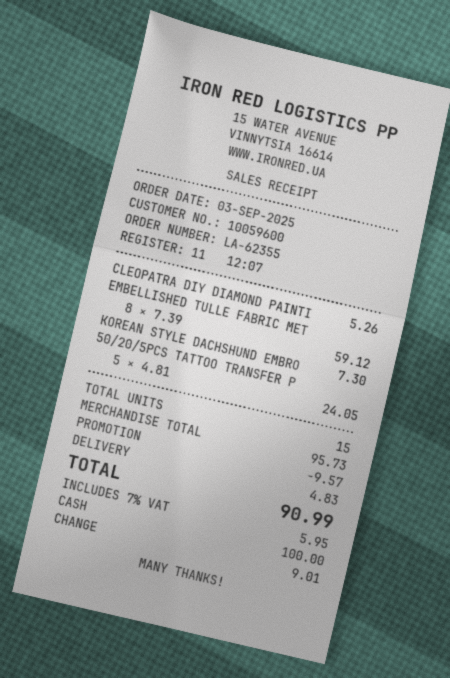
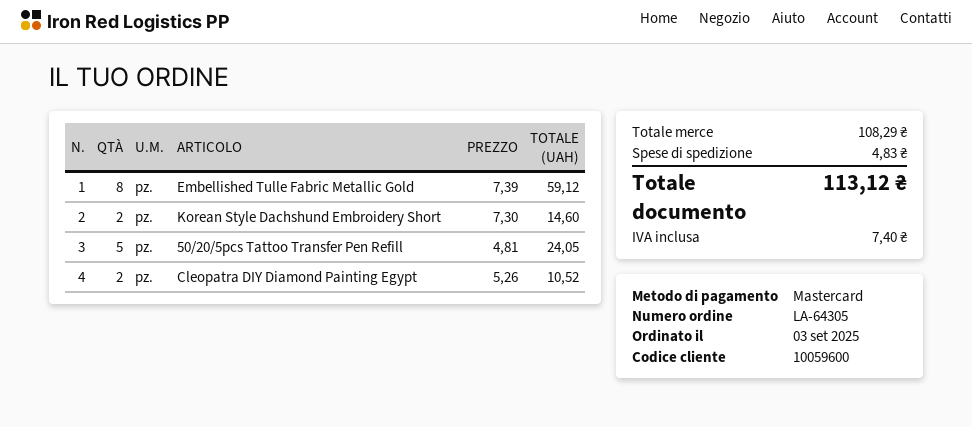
order number: LA-62355 -> LA-64305
payment method: cash -> Mastercard
CLEOPATRA DIY DIAMOND PAINTI: 1 x 5.26 = 5.26 -> 2 x 5.26 = 10.52
KOREAN STYLE DACHSHUND EMBRO: 1 x 7.30 = 7.30 -> 2 x 7.30 = 14.60
subtotal: 95.73 -> 108.29
discount: 9.57 -> none
tax: 5.95 -> 7.40
total: 90.99 -> 113.12

